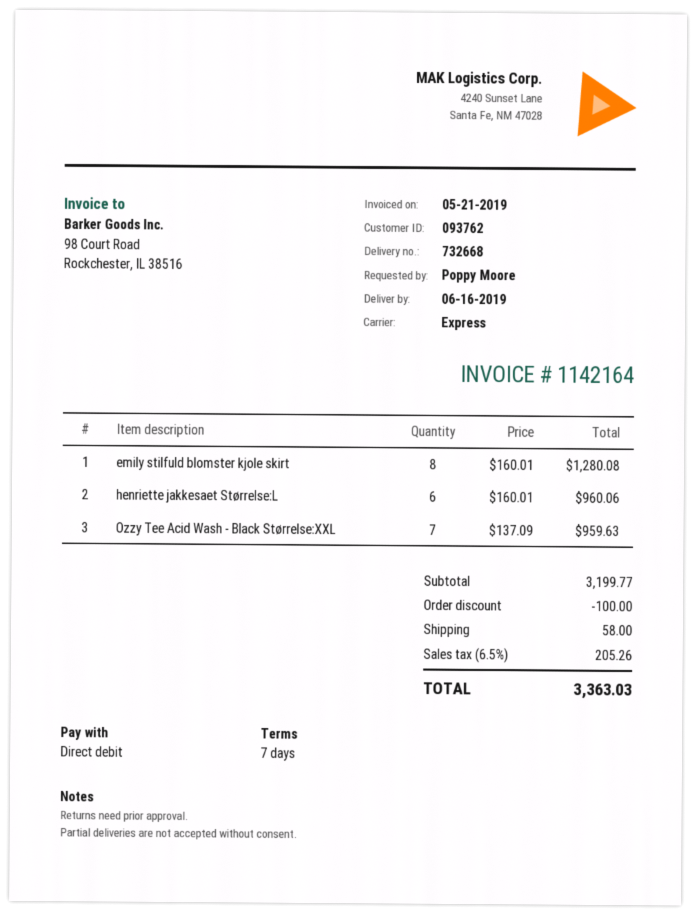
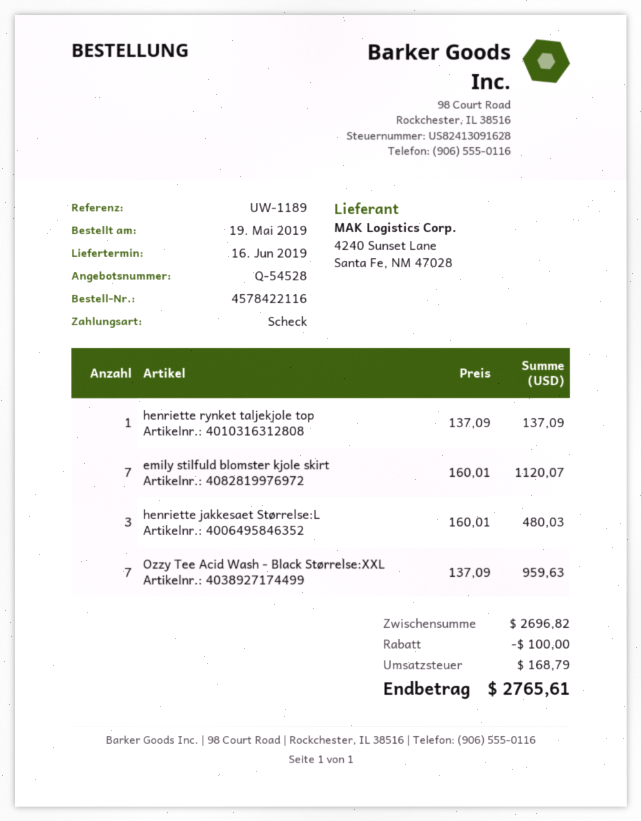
payment method: direct debit -> cheque
emily stilfuld blomster kjole skirt: 8 x 160.01 = 1280.08 -> 7 x 160.01 = 1120.07
henriette jakkesaet Størrelse:L: 6 x 160.01 = 960.06 -> 3 x 160.01 = 480.03
henriette rynket taljekjole top: none -> 1 x 137.09 = 137.09
subtotal: 3199.77 -> 2696.82
shipping: 58.00 -> none
tax: 205.26 -> 168.79
total: 3363.03 -> 2765.61

